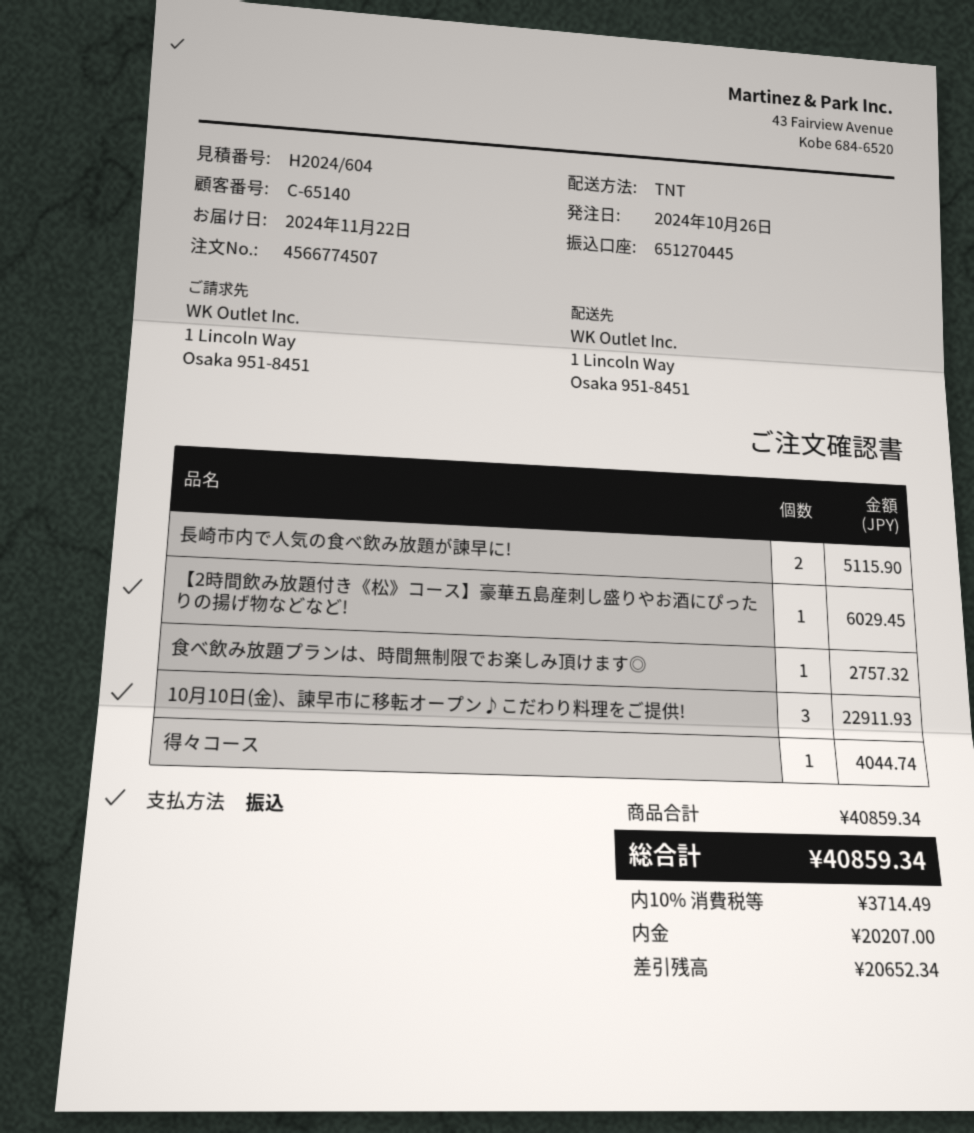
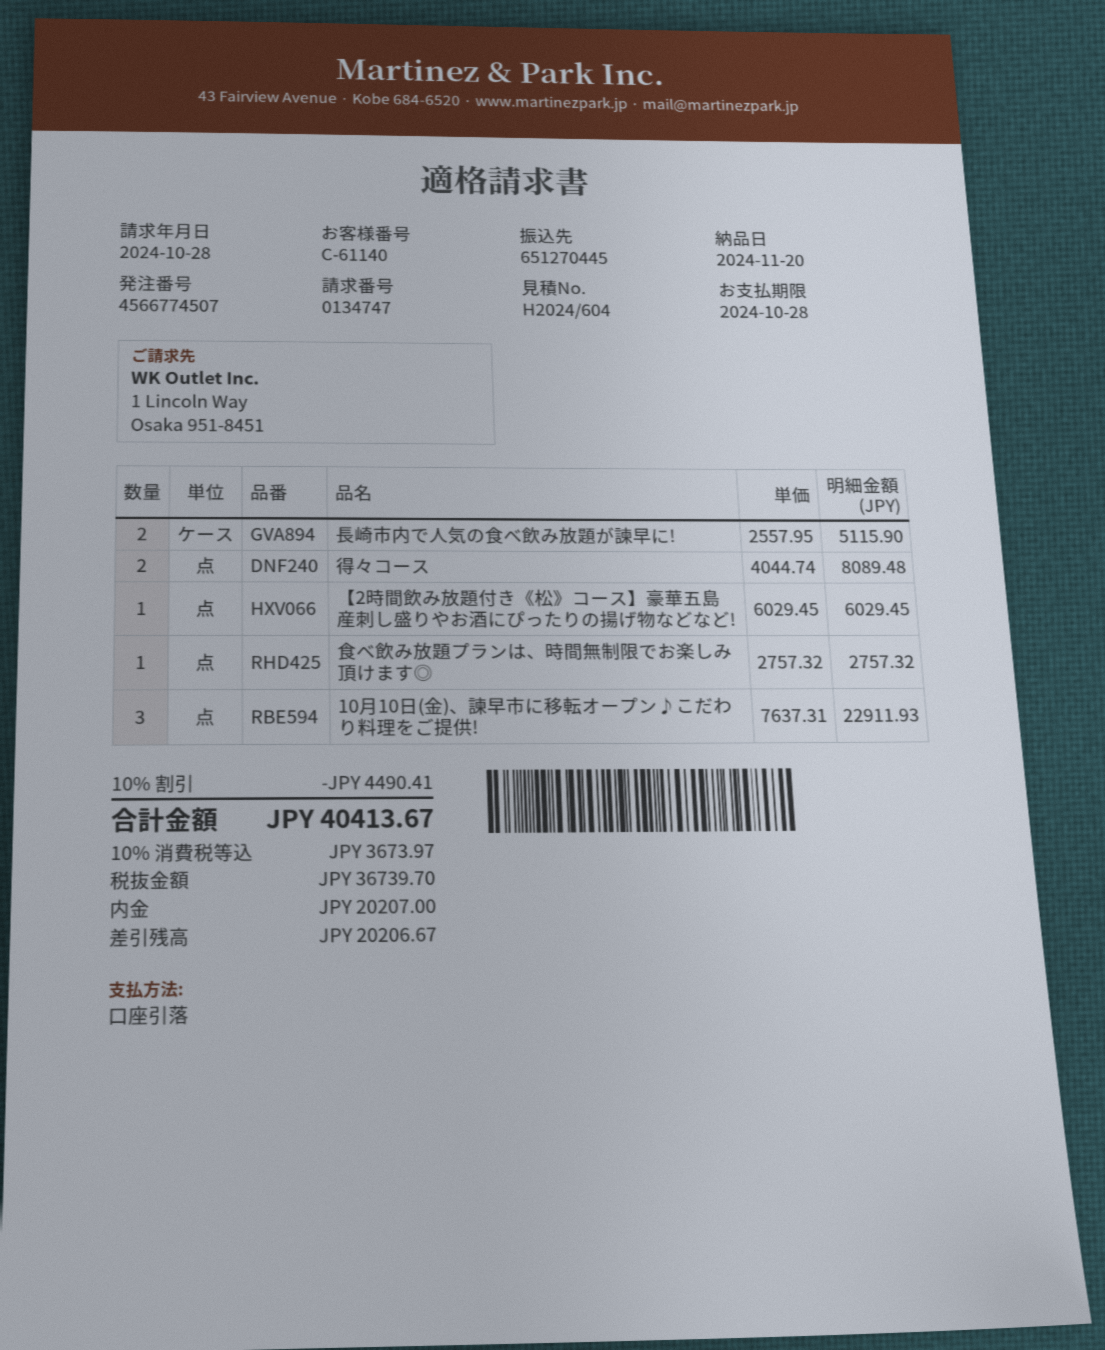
delivery date: 2024-11-22 -> 2024-11-20
customer number: C-65140 -> C-61140
payment method: bank transfer -> direct debit
得々コース: 1 for 4044.74 -> 2 for 8089.48
discount: none -> 10% = 4490.41
tax: 10% = 3714.49 -> 10% = 3673.97
total: 40859.34 -> 40413.67
balance: 20652.34 -> 20206.67

